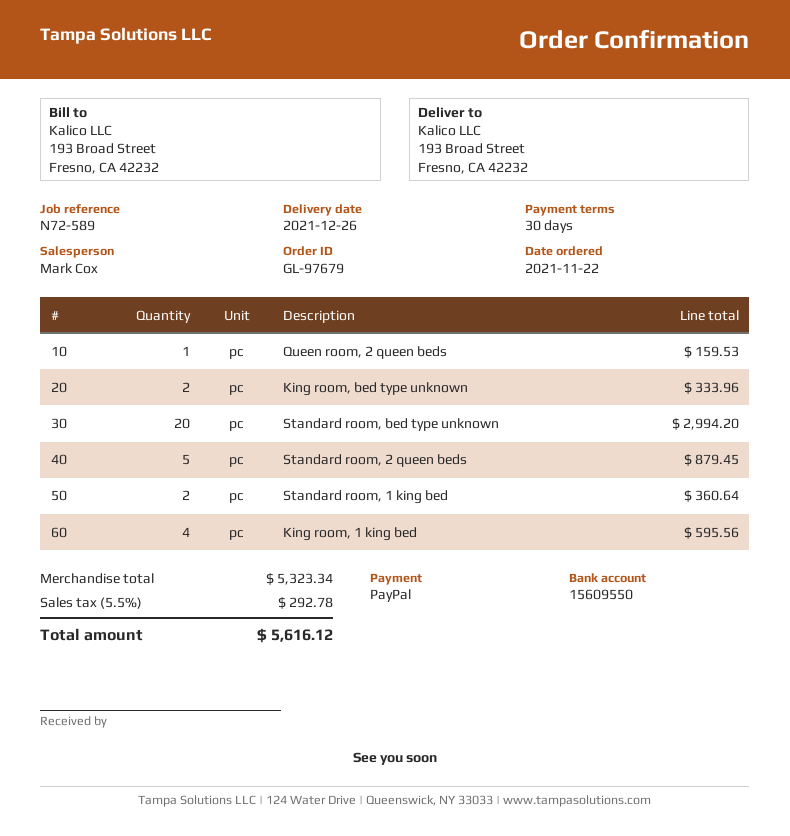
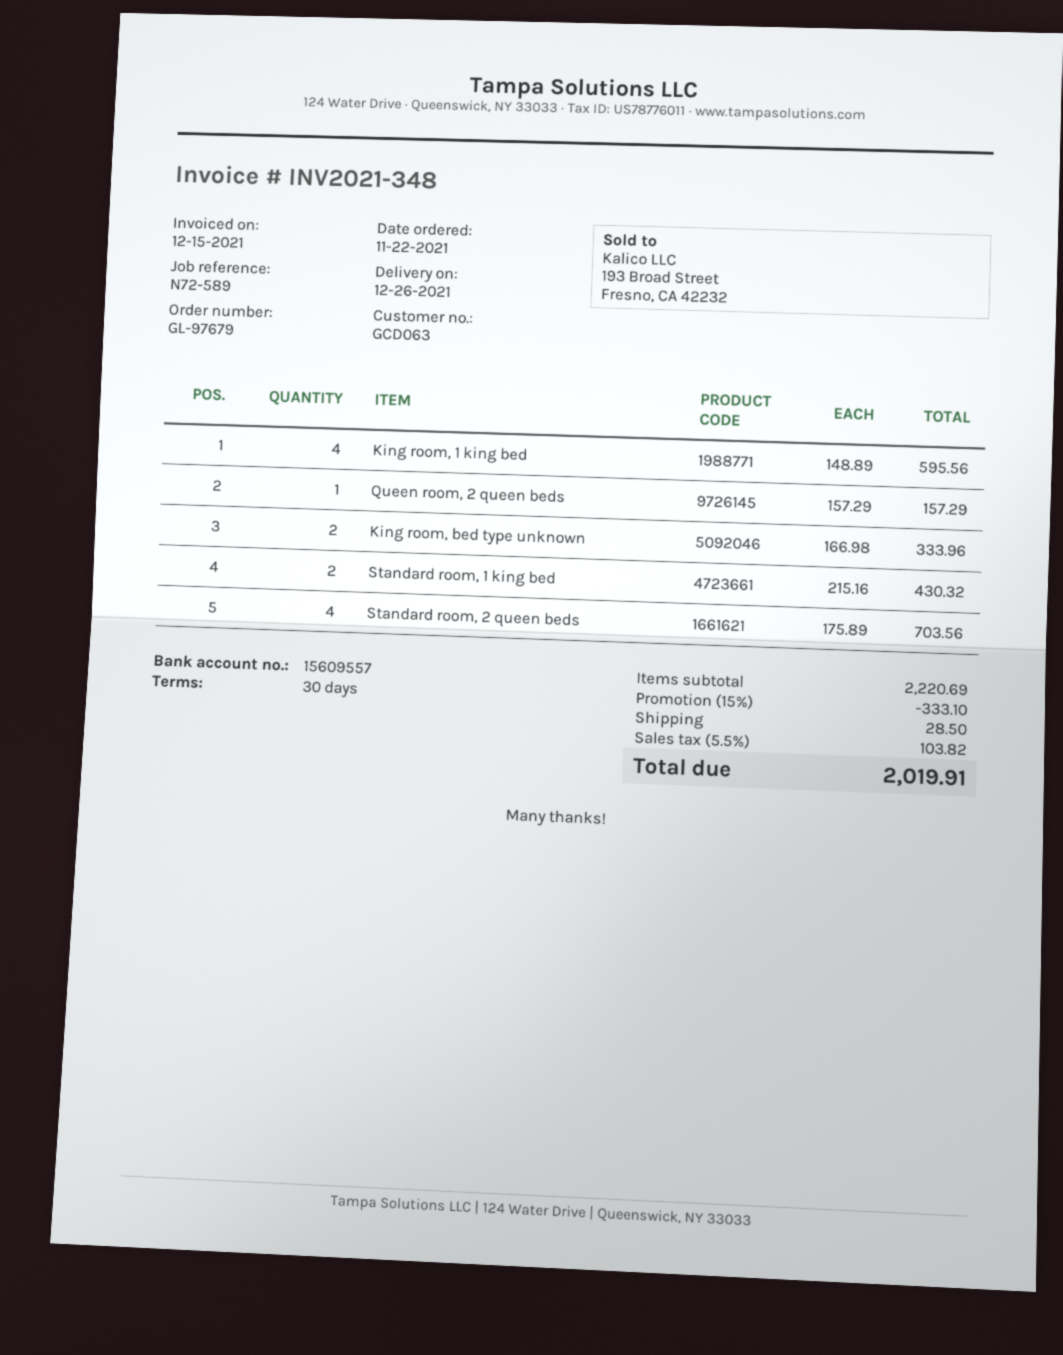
bank account: 15609550 -> 15609557
Queen room, 2 queen beds: 1 for 159.53 -> 1 for 157.29
Standard room, bed type unknown: 20 for 2994.20 -> none
Standard room, 2 queen beds: 5 for 879.45 -> 4 for 703.56
Standard room, 1 king bed: 2 for 360.64 -> 2 for 430.32
subtotal: 5323.34 -> 2220.69
discount: none -> 15% = 333.10
shipping: none -> 28.50
tax: 5.5% = 292.78 -> 5.5% = 103.82
total: 5616.12 -> 2019.91

